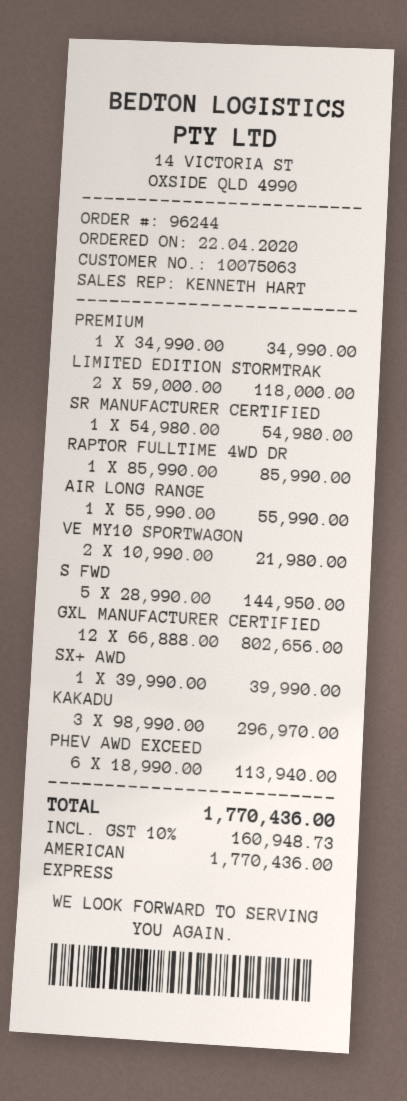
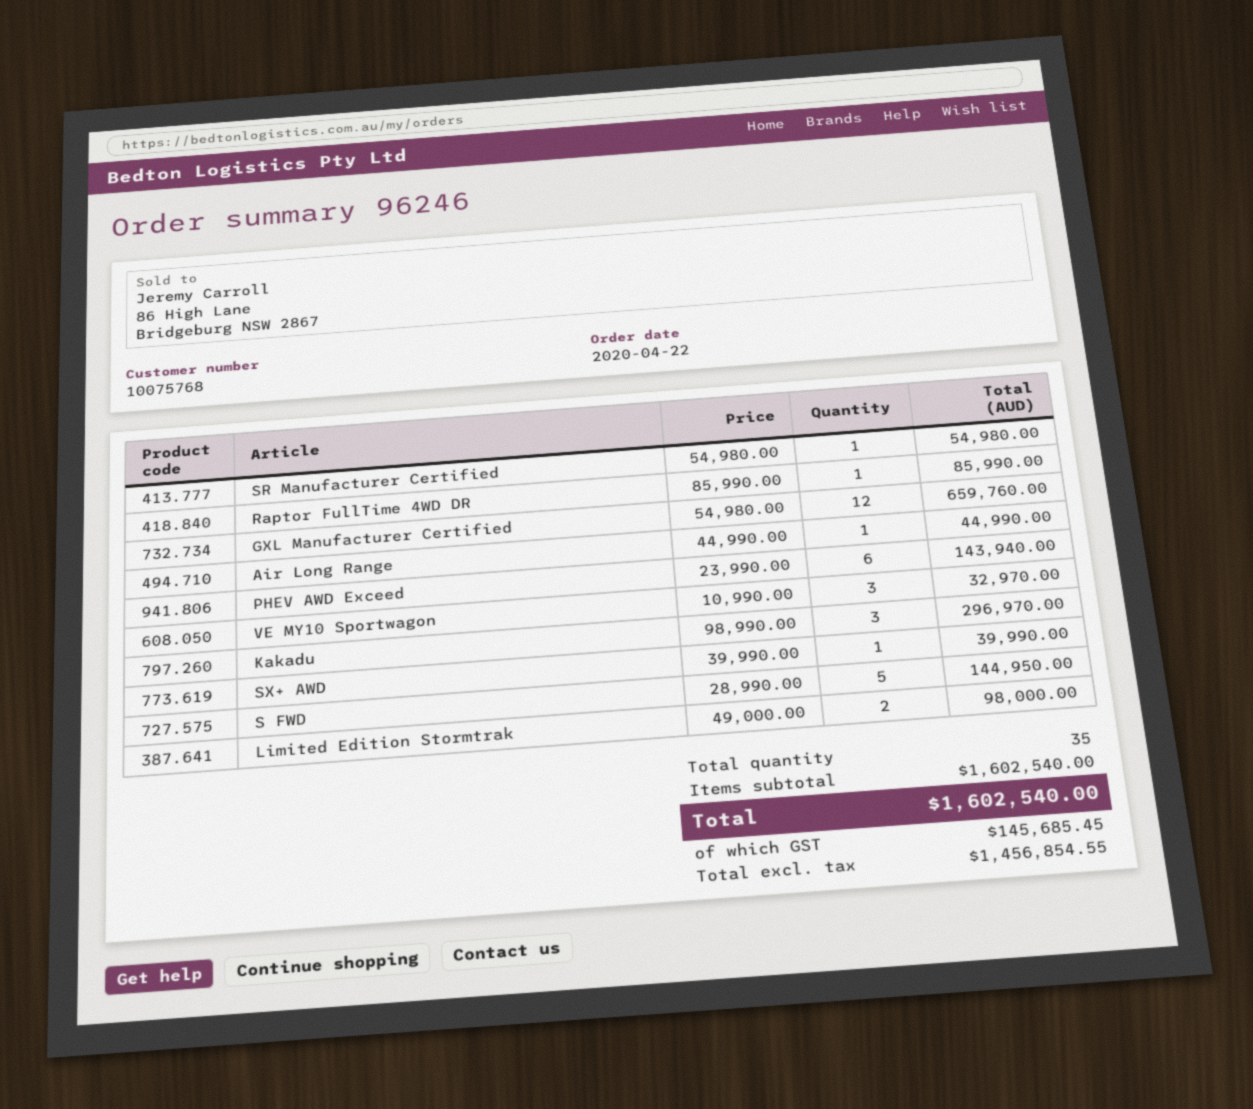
order number: 96244 -> 96246
customer number: 10075063 -> 10075768
PREMIUM: 1 x 34990.00 = 34990.00 -> none
LIMITED EDITION STORMTRAK: 2 x 59000.00 = 118000.00 -> 2 x 49000.00 = 98000.00
AIR LONG RANGE: 1 x 55990.00 = 55990.00 -> 1 x 44990.00 = 44990.00
VE MY10 SPORTWAGON: 2 x 10990.00 = 21980.00 -> 3 x 10990.00 = 32970.00
GXL MANUFACTURER CERTIFIED: 12 x 66888.00 = 802656.00 -> 12 x 54980.00 = 659760.00
PHEV AWD EXCEED: 6 x 18990.00 = 113940.00 -> 6 x 23990.00 = 143940.00
tax: 160948.73 -> 145685.45
total: 1770436.00 -> 1602540.00

